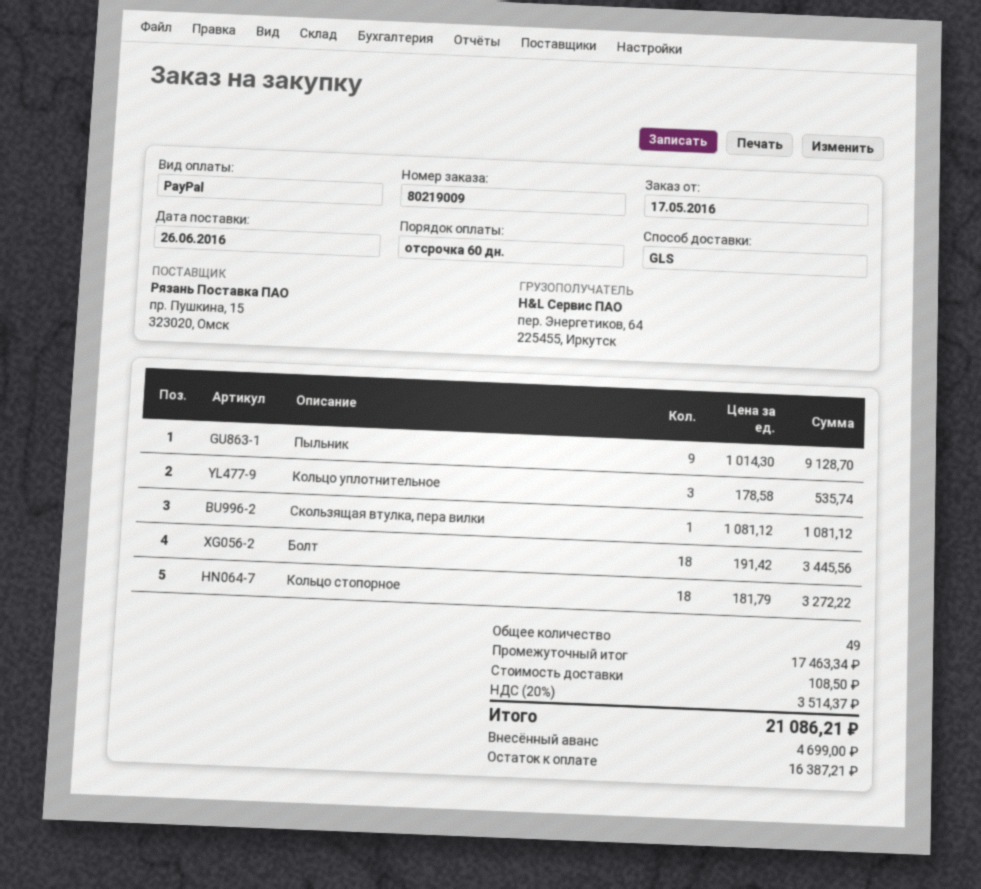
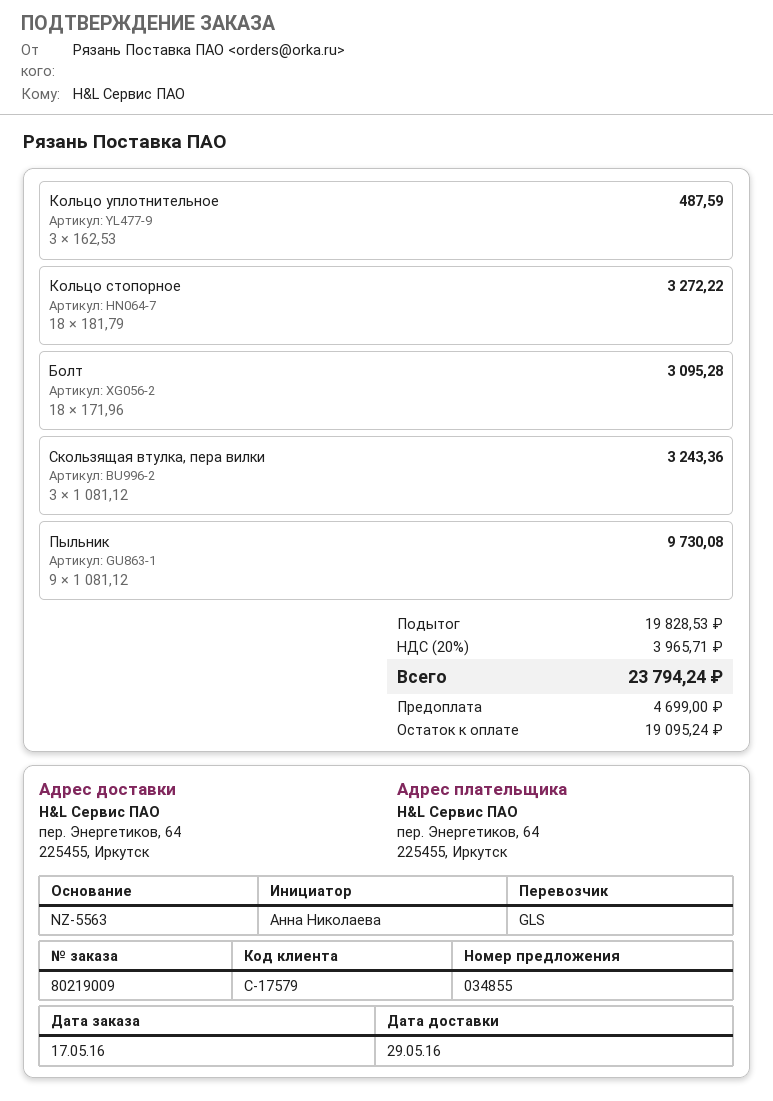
delivery date: 2016-06-26 -> 2016-05-29
Пыльник: 9 x 1014.30 = 9128.70 -> 9 x 1081.12 = 9730.08
Кольцо уплотнительное: 3 x 178.58 = 535.74 -> 3 x 162.53 = 487.59
Скользящая втулка, пера вилки: 1 x 1081.12 = 1081.12 -> 3 x 1081.12 = 3243.36
Болт: 18 x 191.42 = 3445.56 -> 18 x 171.96 = 3095.28
subtotal: 17463.34 -> 19828.53
shipping: 108.50 -> none
tax: 20% = 3514.37 -> 20% = 3965.71
total: 21086.21 -> 23794.24
balance: 16387.21 -> 19095.24

